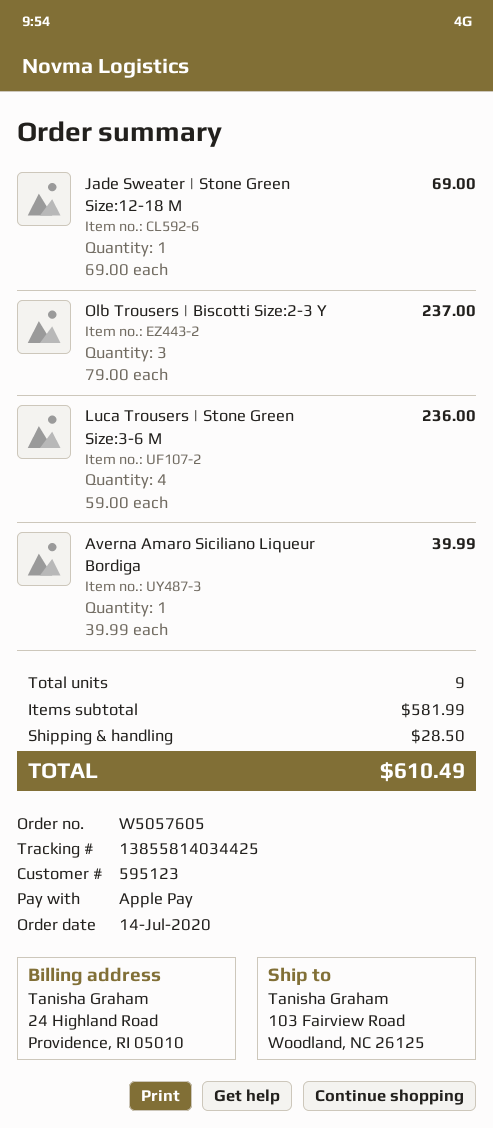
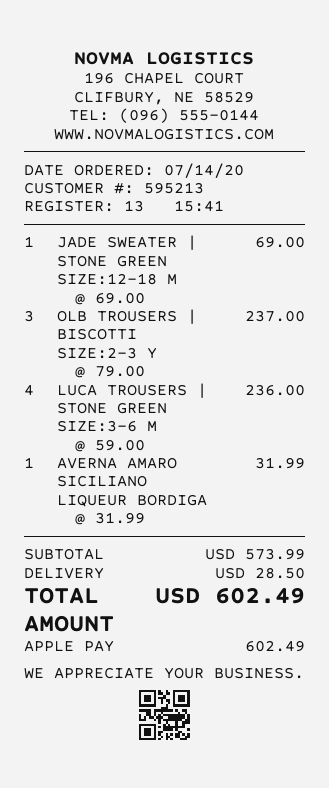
customer number: 595123 -> 595213
Averna Amaro Siciliano Liqueur Bordiga: 1 x 39.99 = 39.99 -> 1 x 31.99 = 31.99
subtotal: 581.99 -> 573.99
total: 610.49 -> 602.49

